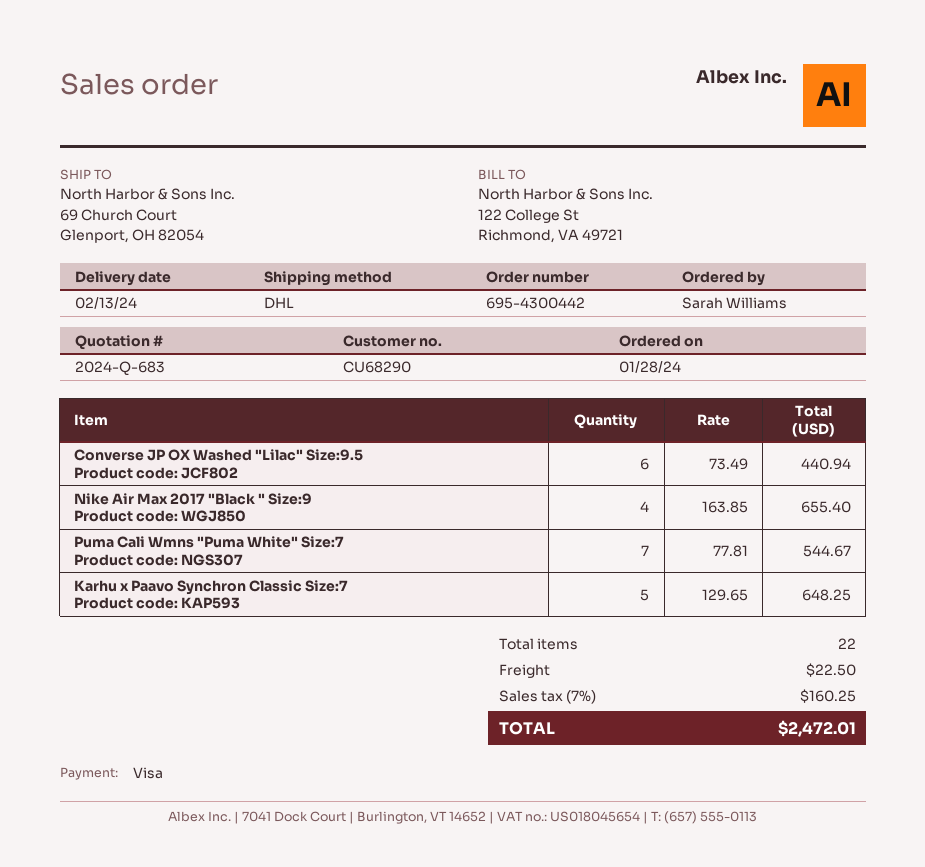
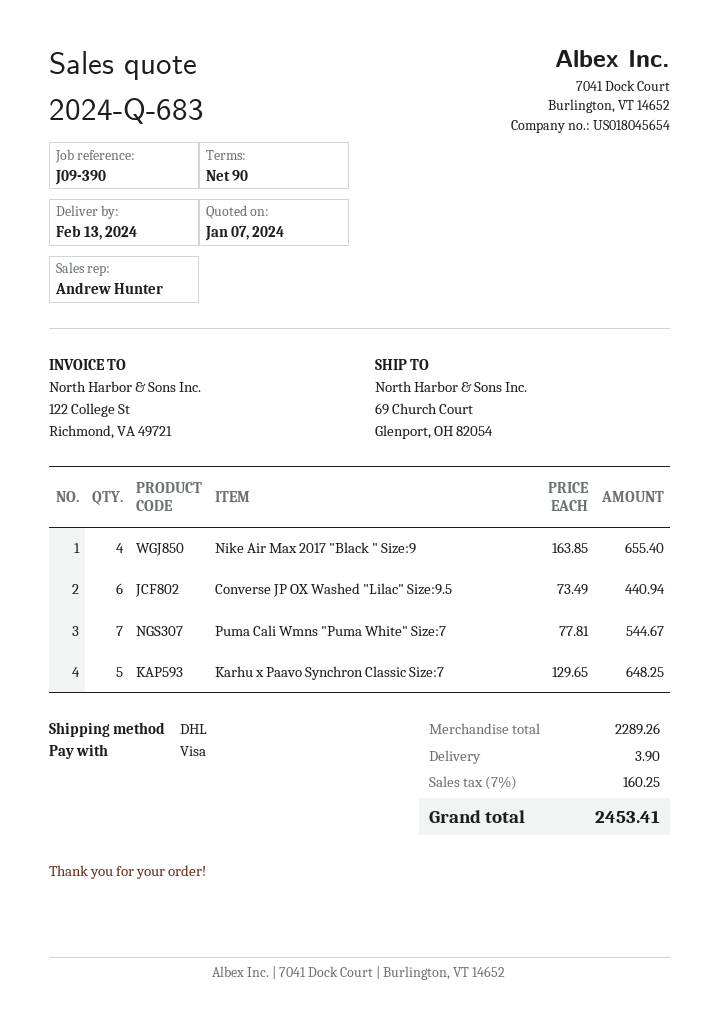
shipping: 22.50 -> 3.90
total: 2472.01 -> 2453.41

